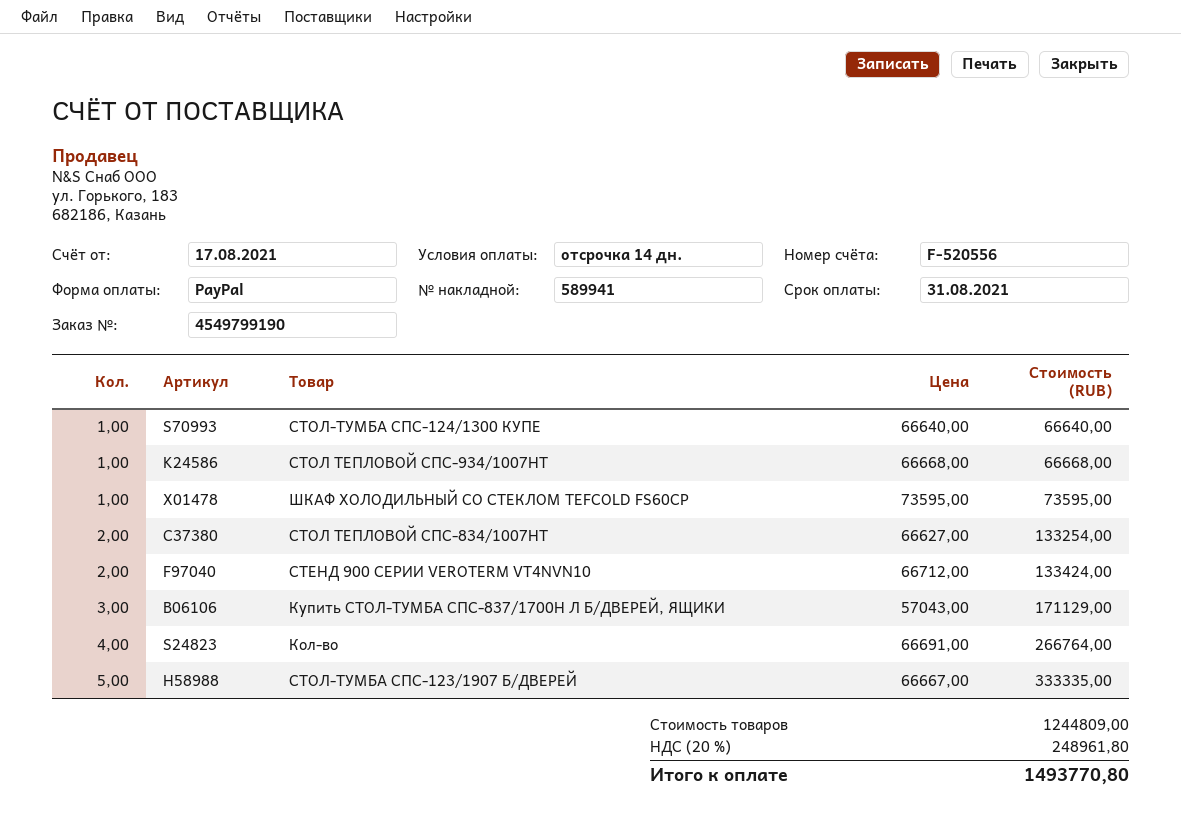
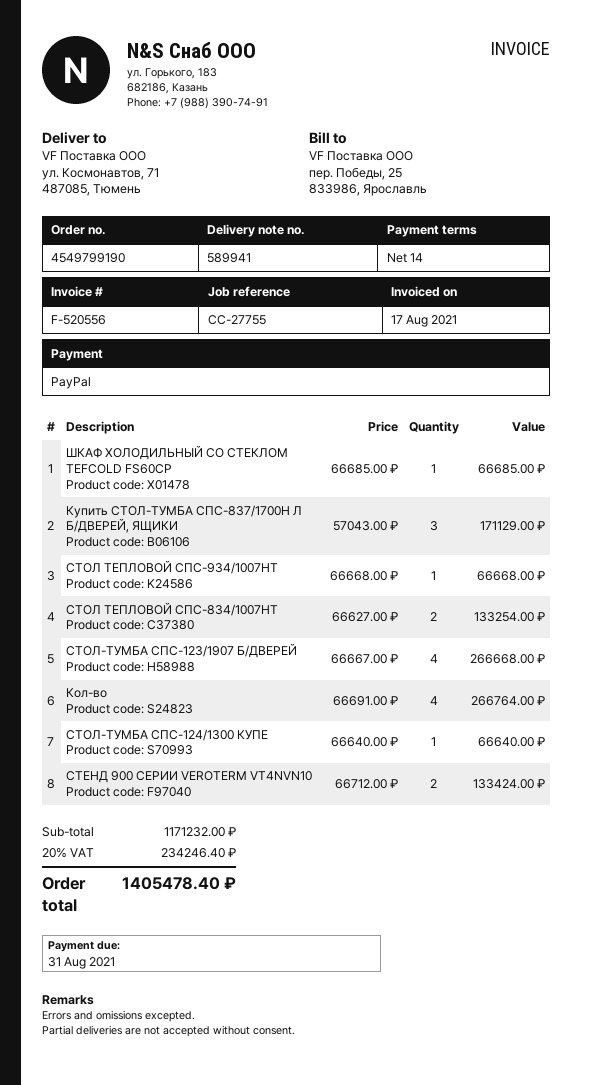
ШКАФ ХОЛОДИЛЬНЫЙ СО СТЕКЛОМ TEFCOLD FS60CP: 1 x 73595.00 = 73595.00 -> 1 x 66685.00 = 66685.00
СТОЛ-ТУМБА СПС-123/1907 Б/ДВЕРЕЙ: 5 x 66667.00 = 333335.00 -> 4 x 66667.00 = 266668.00
subtotal: 1244809.00 -> 1171232.00
tax: 20% = 248961.80 -> 20% = 234246.40
total: 1493770.80 -> 1405478.40

